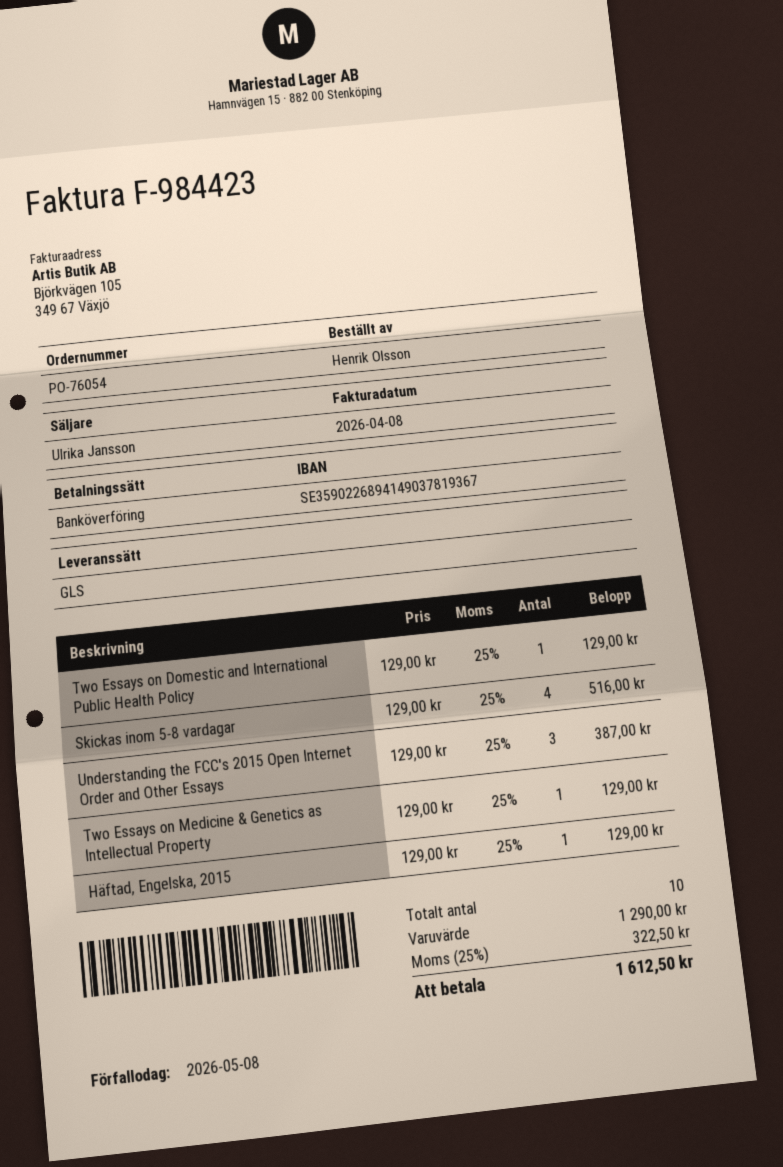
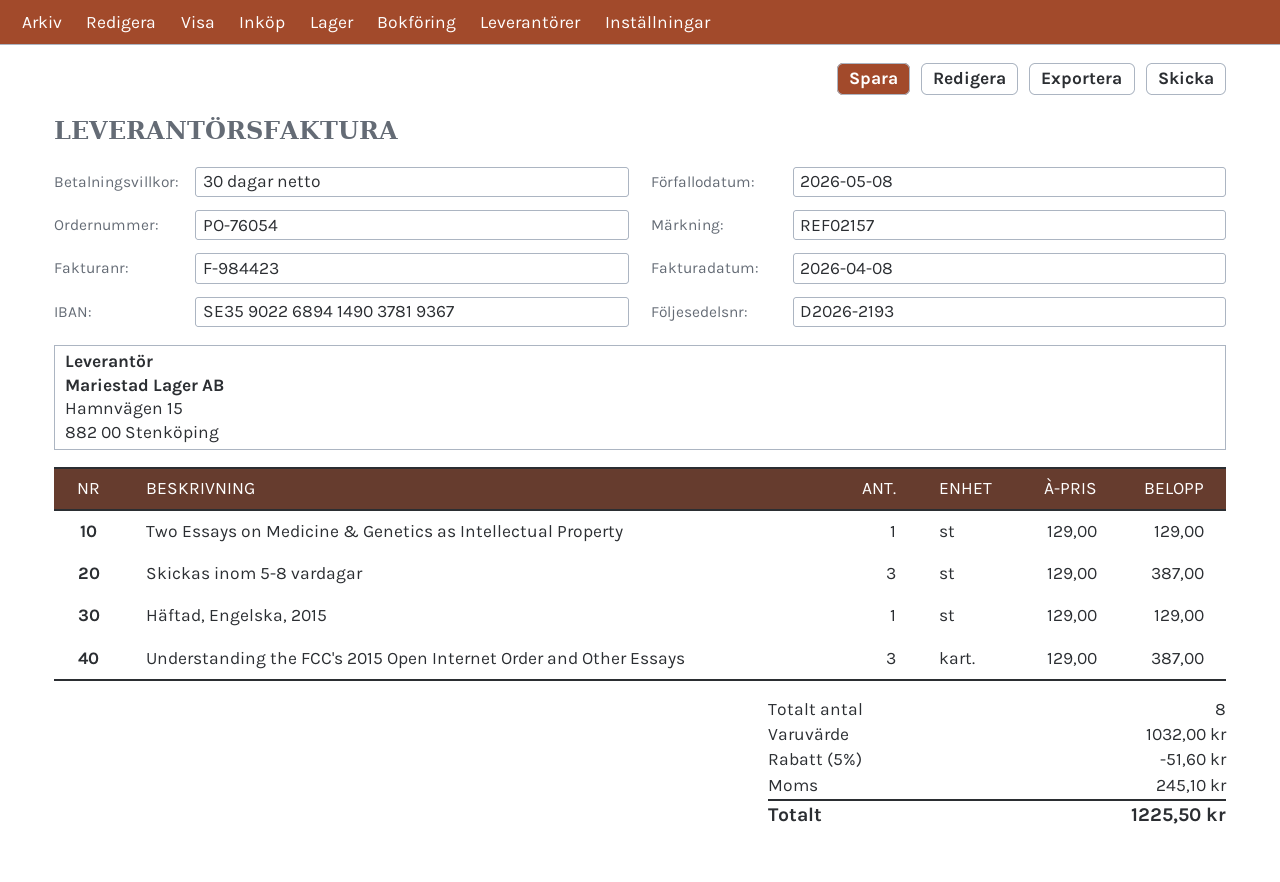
Two Essays on Domestic and International Public Health Policy: 1 x 129.00 = 129.00 -> none
Skickas inom 5-8 vardagar: 4 x 129.00 = 516.00 -> 3 x 129.00 = 387.00
total quantity: 10 -> 8
subtotal: 1290.00 -> 1032.00
discount: none -> 5% = 51.60
tax: 322.50 -> 245.10
total: 1612.50 -> 1225.50

